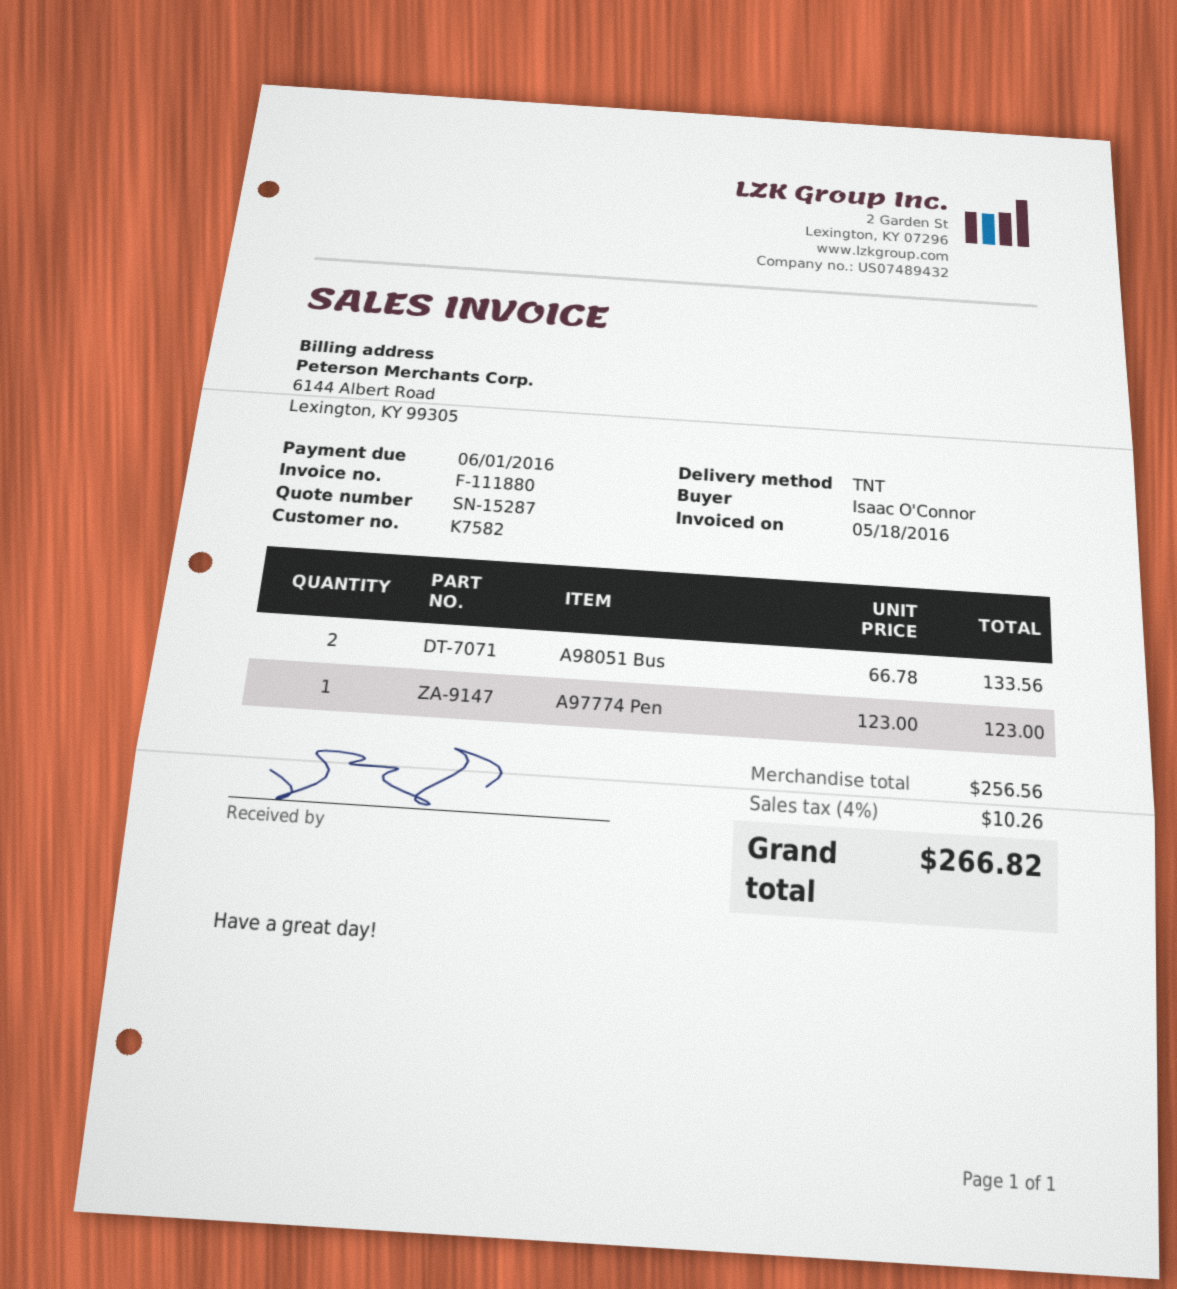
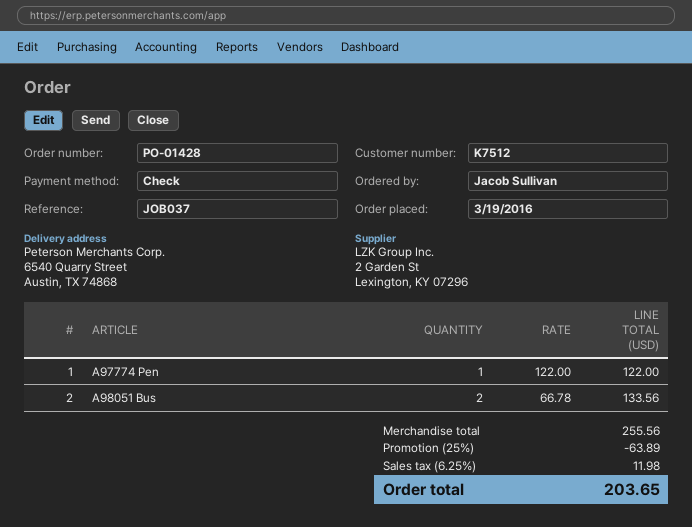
customer number: K7582 -> K7512
ordered by: Isaac O'Connor -> Jacob Sullivan
A97774 Pen: 1 x 123.00 = 123.00 -> 1 x 122.00 = 122.00
subtotal: 256.56 -> 255.56
discount: none -> 25% = 63.89
tax: 4% = 10.26 -> 6.25% = 11.98
total: 266.82 -> 203.65

